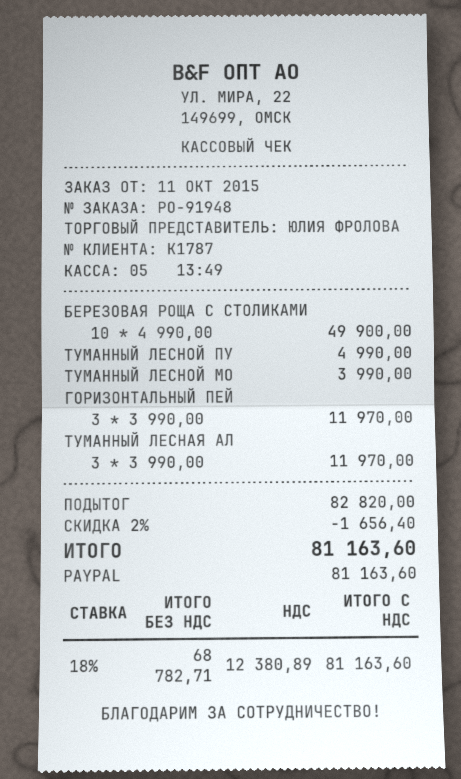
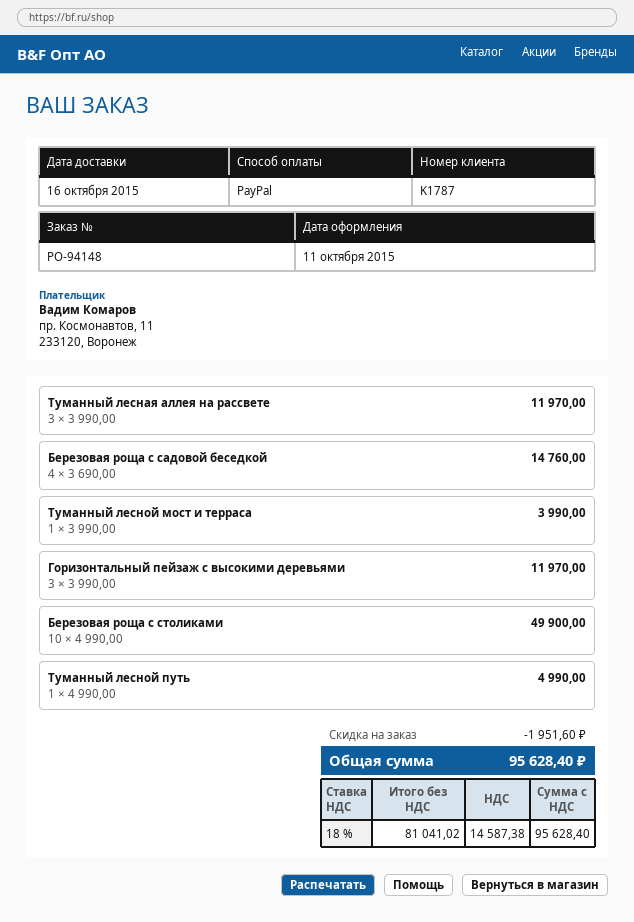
order number: PO-91948 -> PO-94148
Березовая роща с садовой беседкой: none -> 4 x 3690.00 = 14760.00
discount: 1656.40 -> 1951.60
net: 68782.71 -> 81041.02
tax: 18% = 12380.89 -> 18% = 14587.38
total: 81163.60 -> 95628.40

